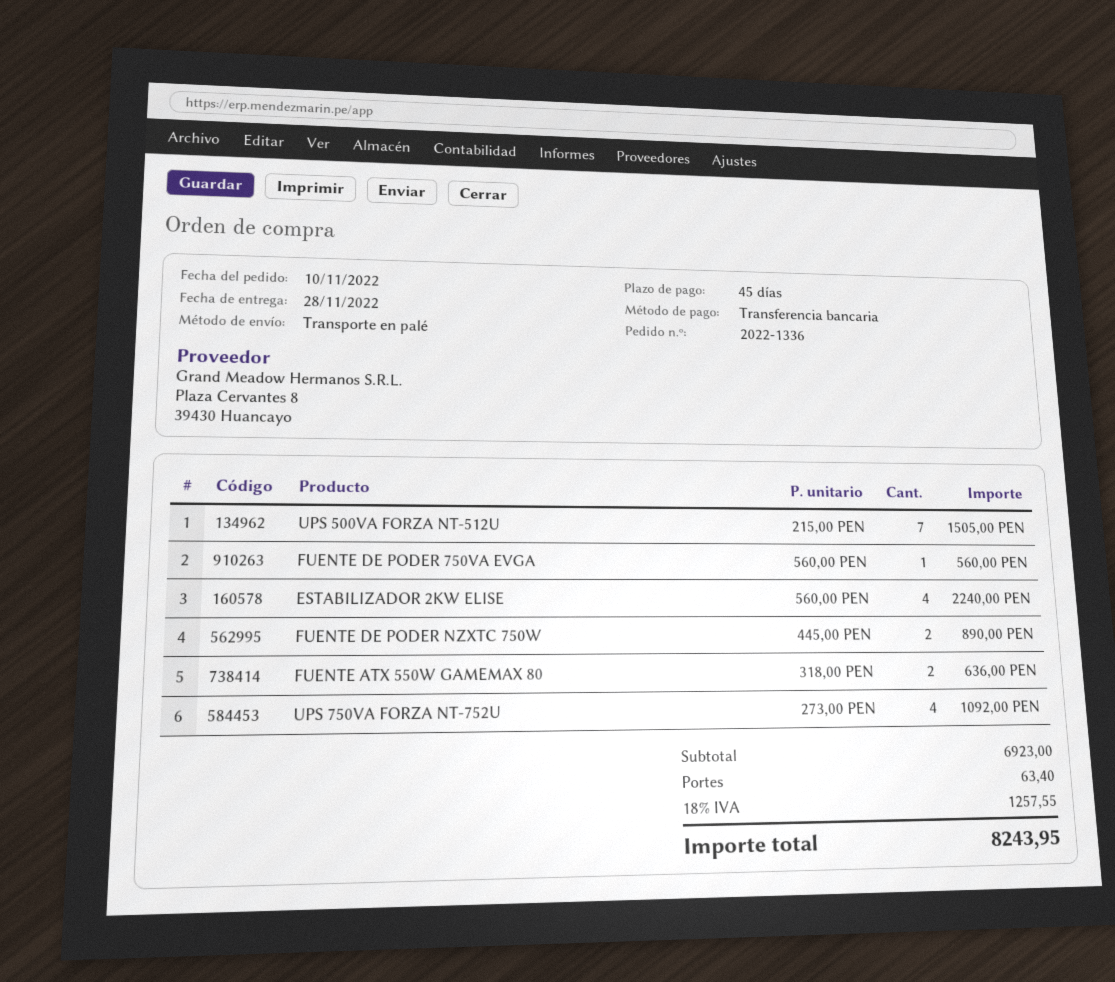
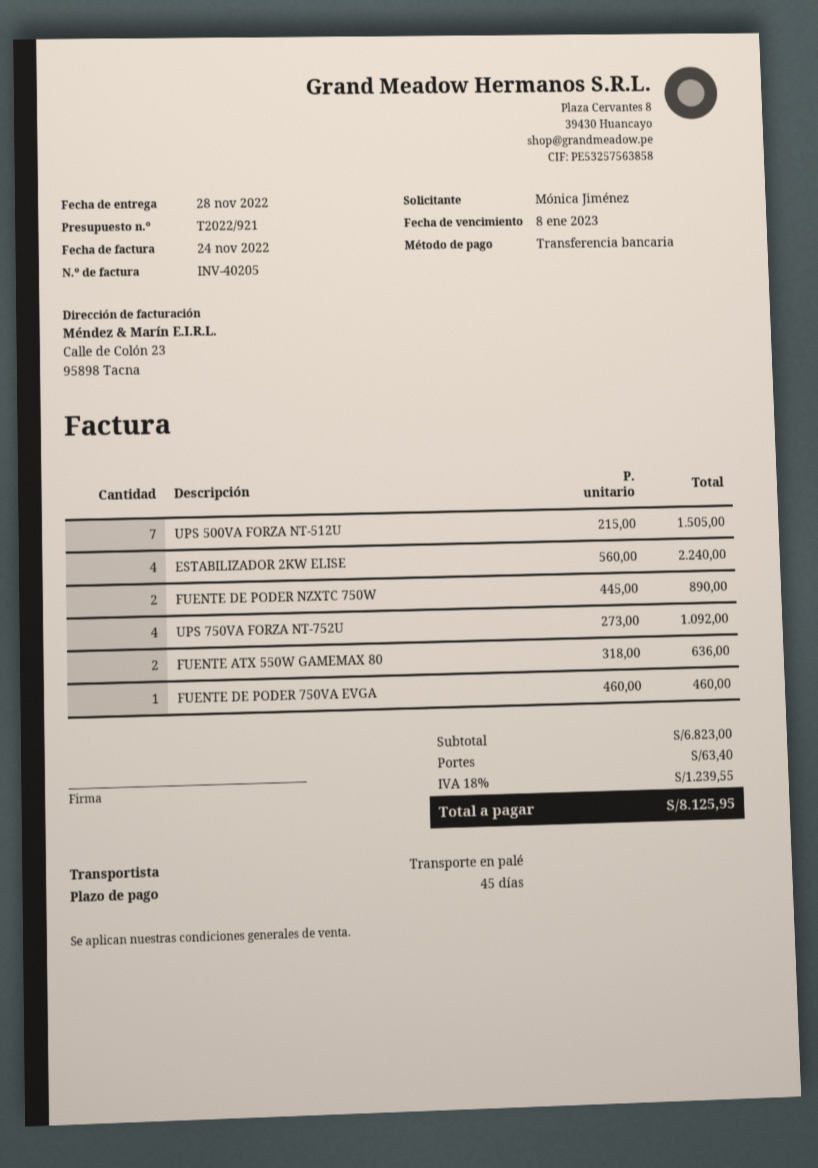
FUENTE DE PODER 750VA EVGA: 1 x 560.00 = 560.00 -> 1 x 460.00 = 460.00
subtotal: 6923.00 -> 6823.00
tax: 18% = 1257.55 -> 18% = 1239.55
total: 8243.95 -> 8125.95

